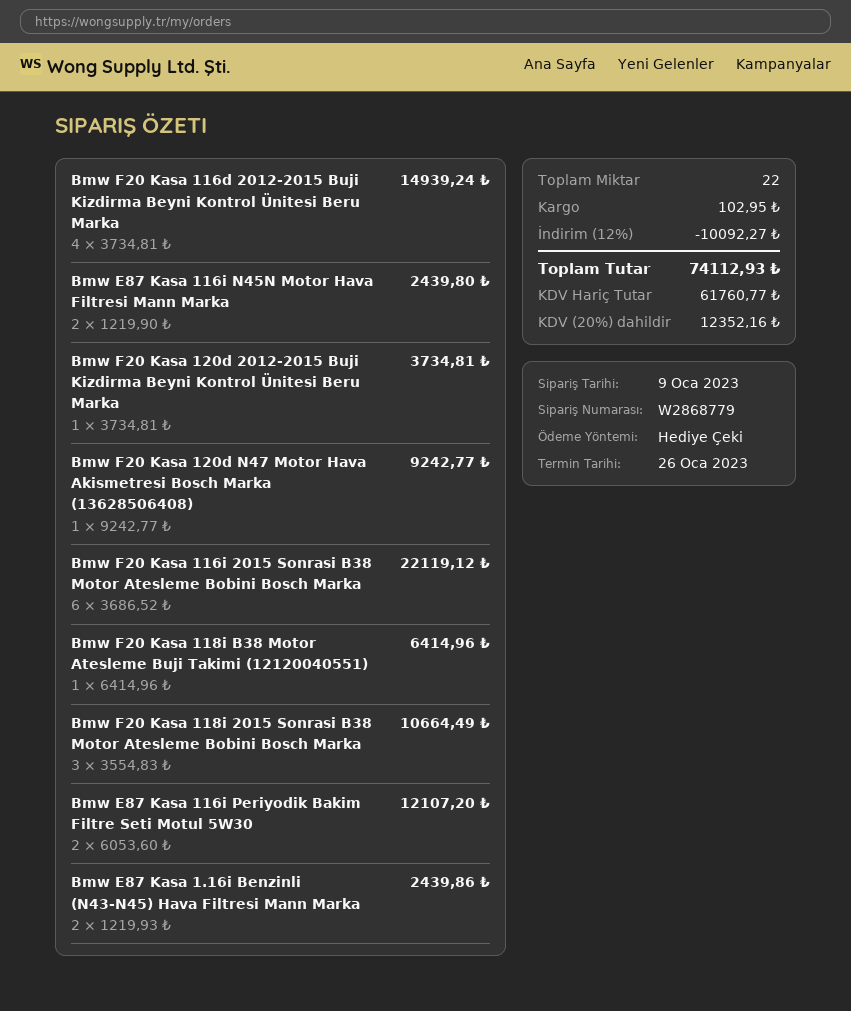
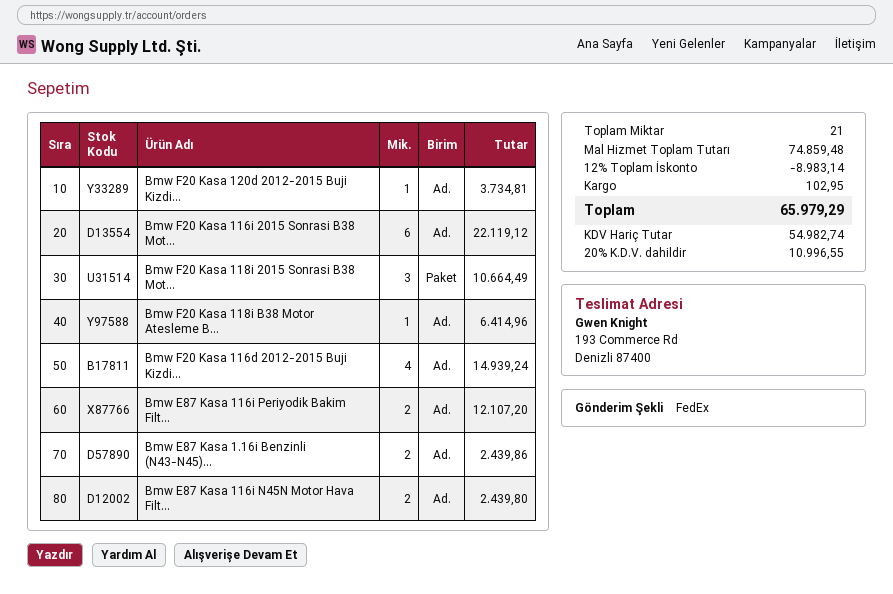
Bmw F20 Kasa 120d N47 Motor Hava Akismetresi Bosch Marka (13628506408): 1 for 9242.77 -> none
total quantity: 22 -> 21
discount: 12% = 10092.27 -> 12% = 8983.14
net: 61760.77 -> 54982.74
tax: 20% = 12352.16 -> 20% = 10996.55
total: 74112.93 -> 65979.29

